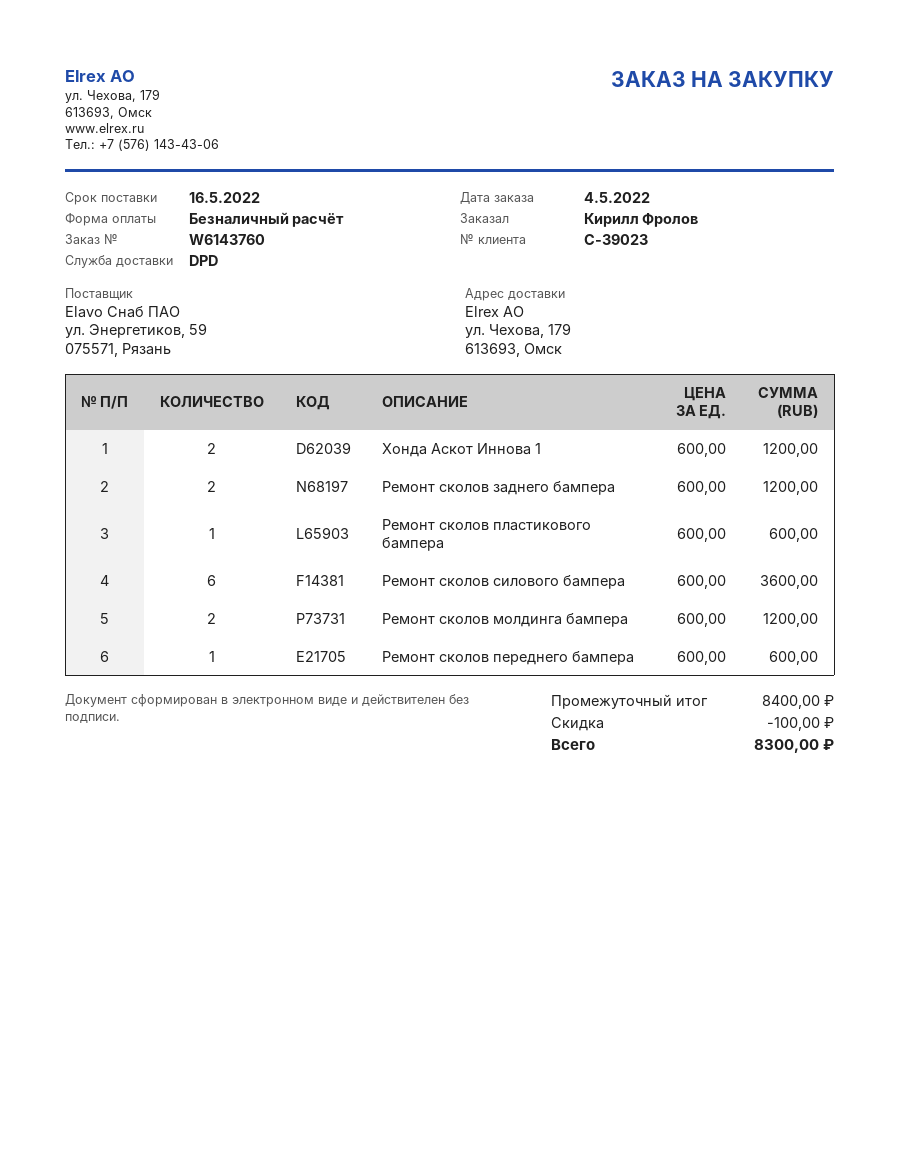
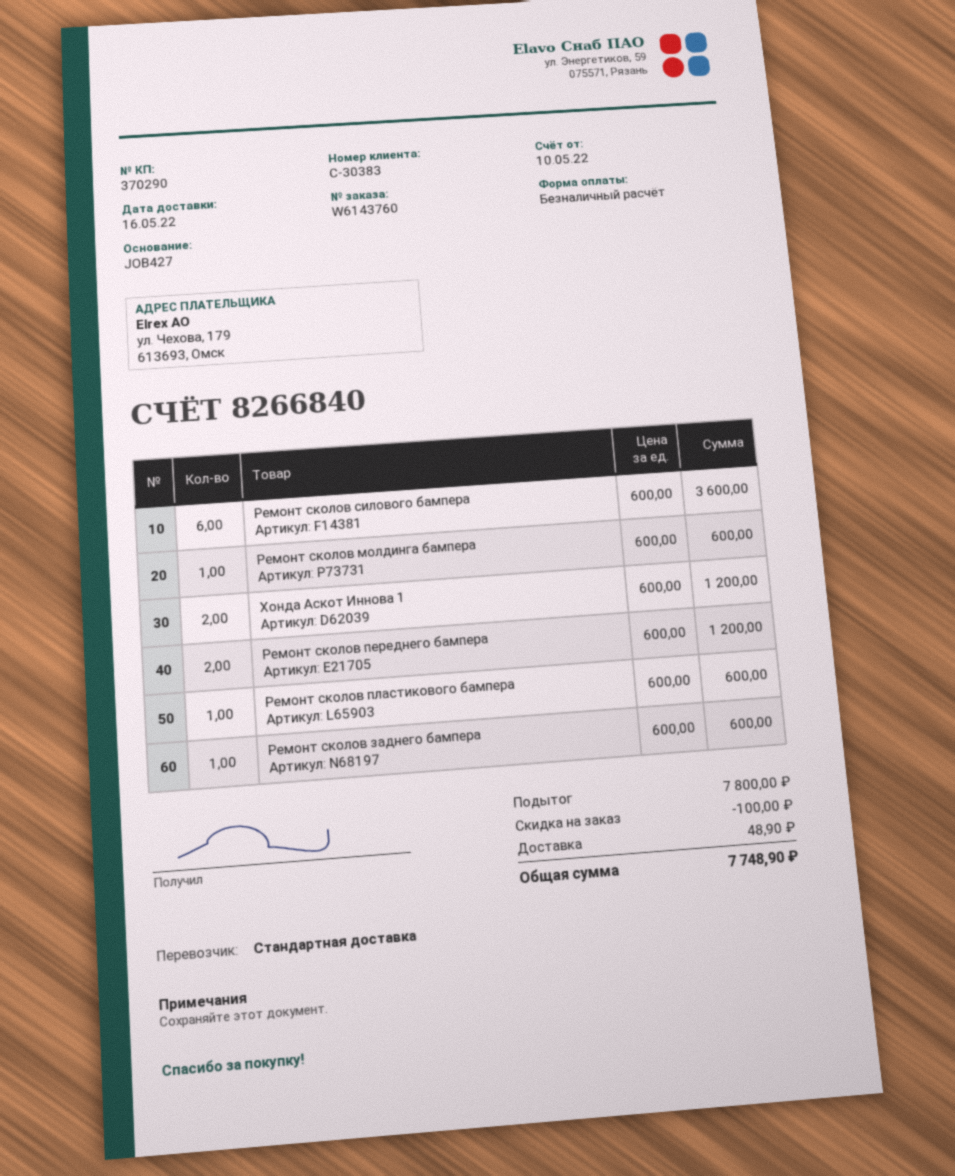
customer number: C-39023 -> C-30383
shipping method: DPD -> standard
Ремонт сколов заднего бампера: 2 x 600.00 = 1200.00 -> 1 x 600.00 = 600.00
Ремонт сколов молдинга бампера: 2 x 600.00 = 1200.00 -> 1 x 600.00 = 600.00
Ремонт сколов переднего бампера: 1 x 600.00 = 600.00 -> 2 x 600.00 = 1200.00
subtotal: 8400.00 -> 7800.00
shipping: none -> 48.90
total: 8300.00 -> 7748.90

